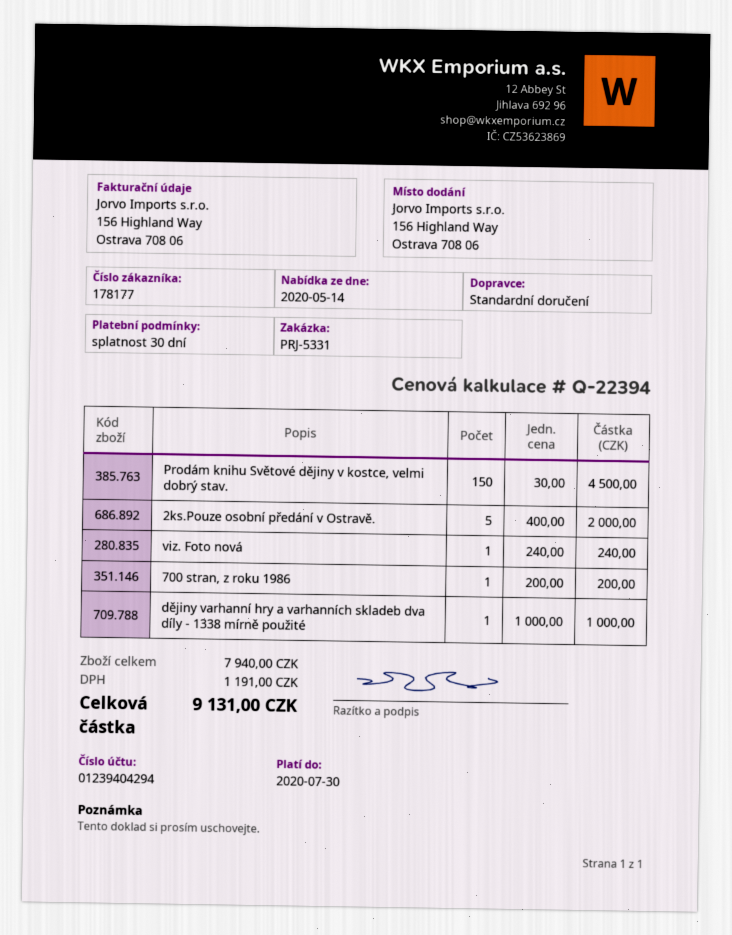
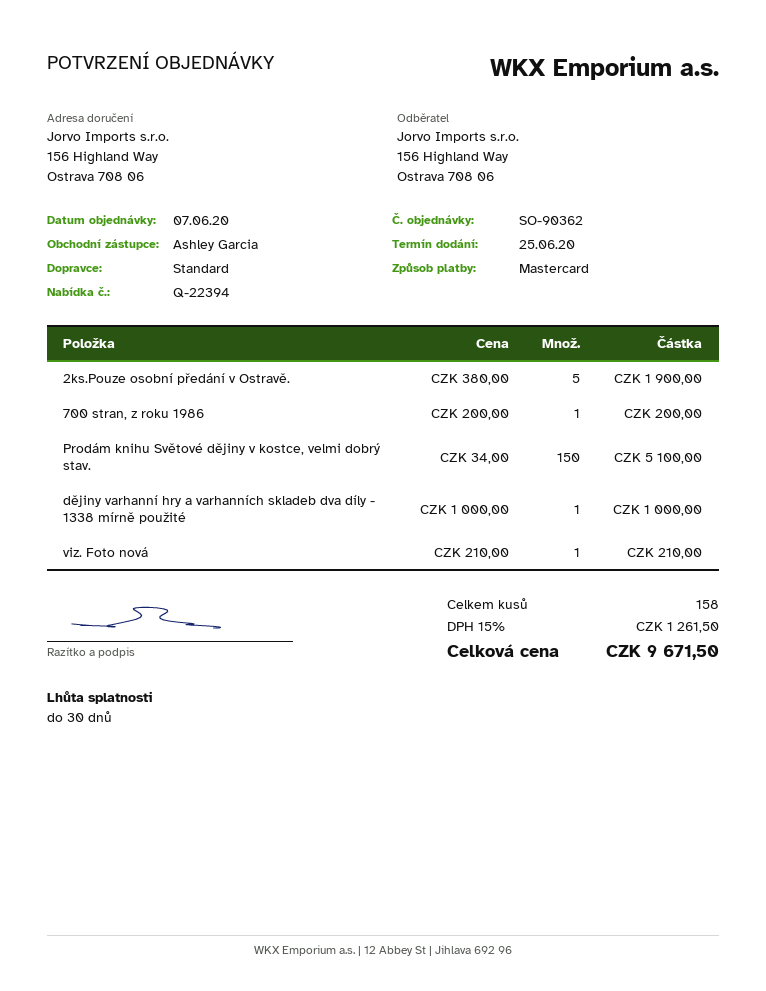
Prodám knihu Světové dějiny v kostce, velmi dobrý stav.: 150 x 30.00 = 4500.00 -> 150 x 34.00 = 5100.00
2ks.Pouze osobní předání v Ostravě.: 5 x 400.00 = 2000.00 -> 5 x 380.00 = 1900.00
viz. Foto nová: 1 x 240.00 = 240.00 -> 1 x 210.00 = 210.00
tax: 1191.00 -> 1261.50
total: 9131.00 -> 9671.50

